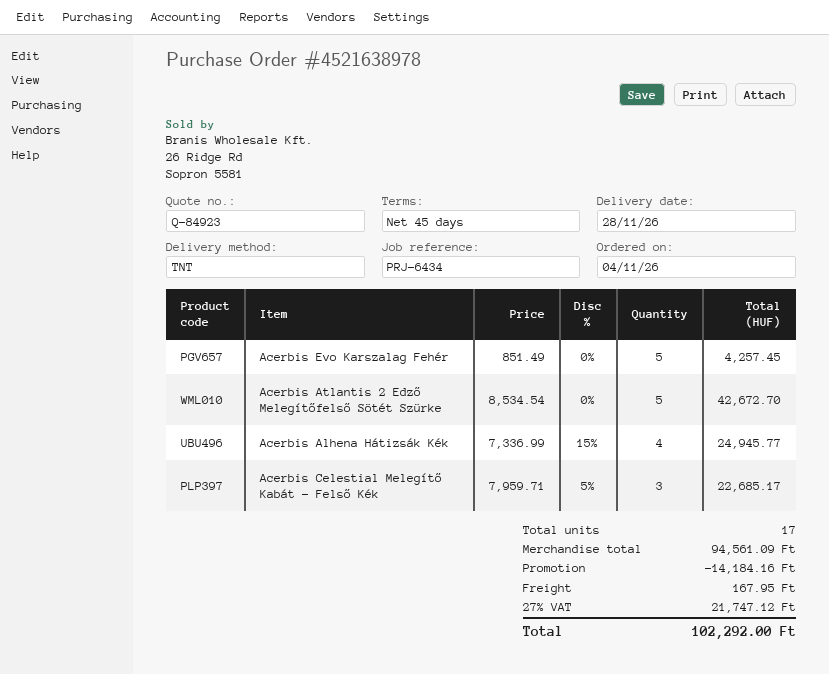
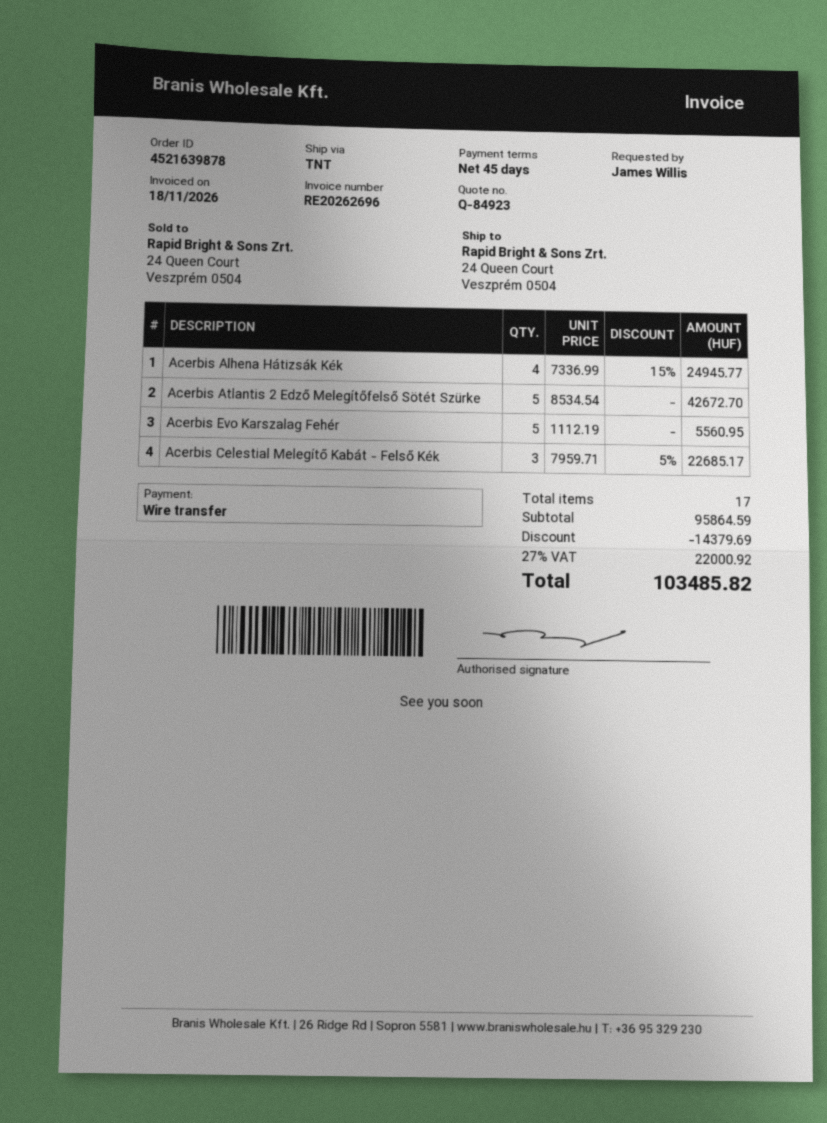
order number: 4521638978 -> 4521639878
Acerbis Evo Karszalag Fehér: 5 x 851.49 = 4257.45 -> 5 x 1112.19 = 5560.95
subtotal: 94561.09 -> 95864.59
discount: 14184.16 -> 14379.69
shipping: 167.95 -> none
tax: 27% = 21747.12 -> 27% = 22000.92
total: 102292.00 -> 103485.82

